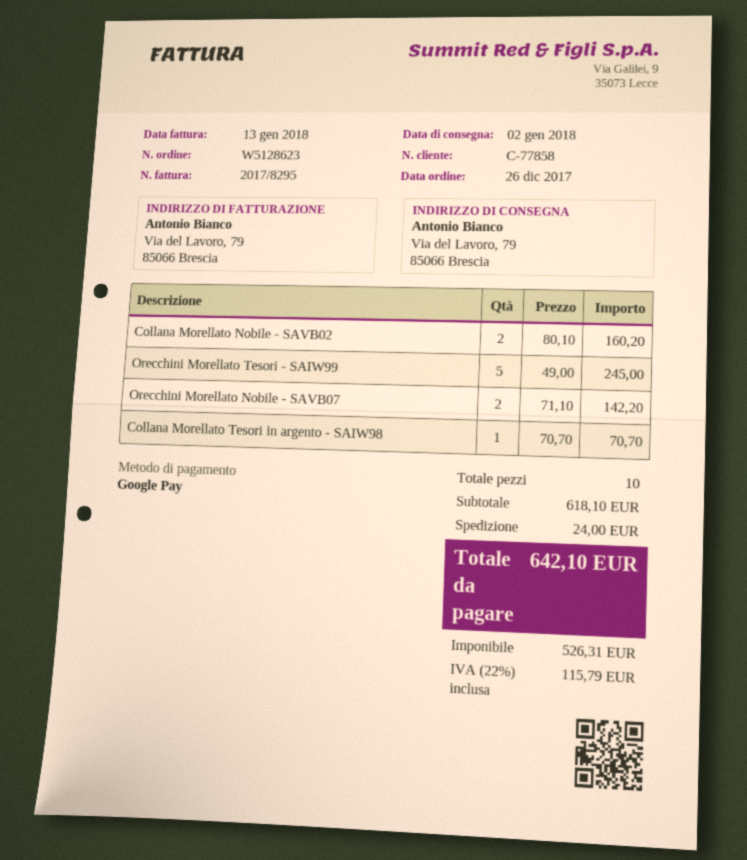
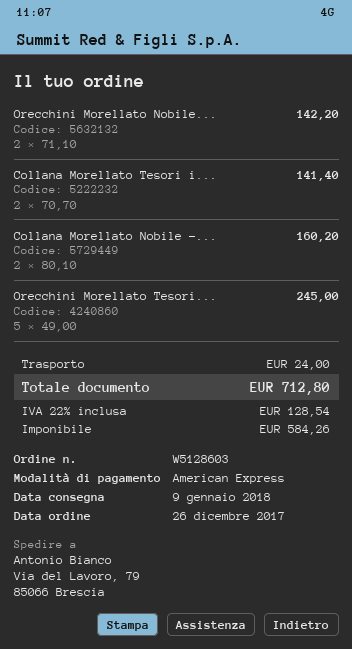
order number: W5128623 -> W5128603
delivery date: 2018-01-02 -> 2018-01-09
payment method: Google Pay -> American Express
Collana Morellato Tesori in argento - SAIW98: 1 x 70.70 = 70.70 -> 2 x 70.70 = 141.40
net: 526.31 -> 584.26
tax: 22% = 115.79 -> 22% = 128.54
total: 642.10 -> 712.80

